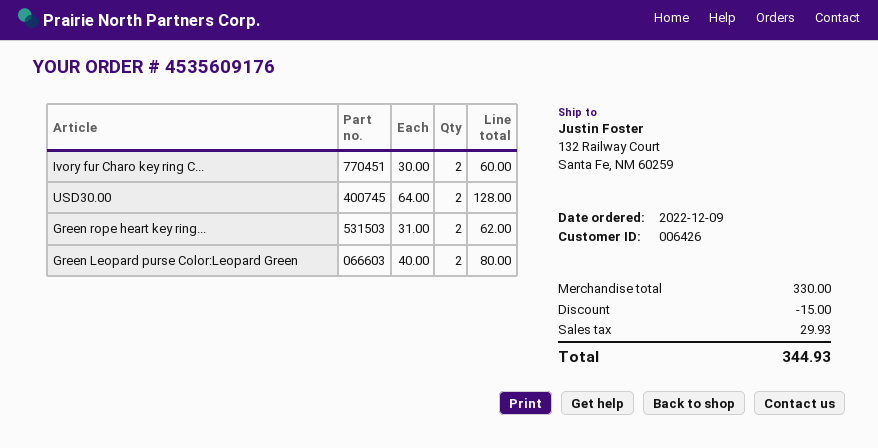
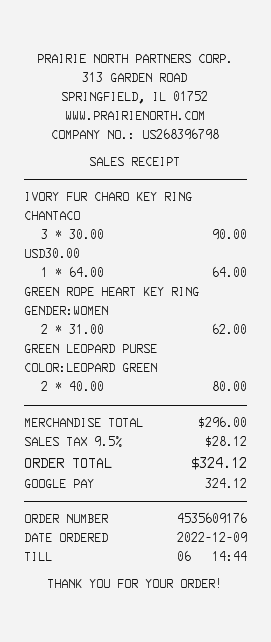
Ivory fur Charo key ring C...: 2 x 30.00 = 60.00 -> 3 x 30.00 = 90.00
USD30.00: 2 x 64.00 = 128.00 -> 1 x 64.00 = 64.00
subtotal: 330.00 -> 296.00
discount: 15.00 -> none
tax: 29.93 -> 28.12
total: 344.93 -> 324.12

